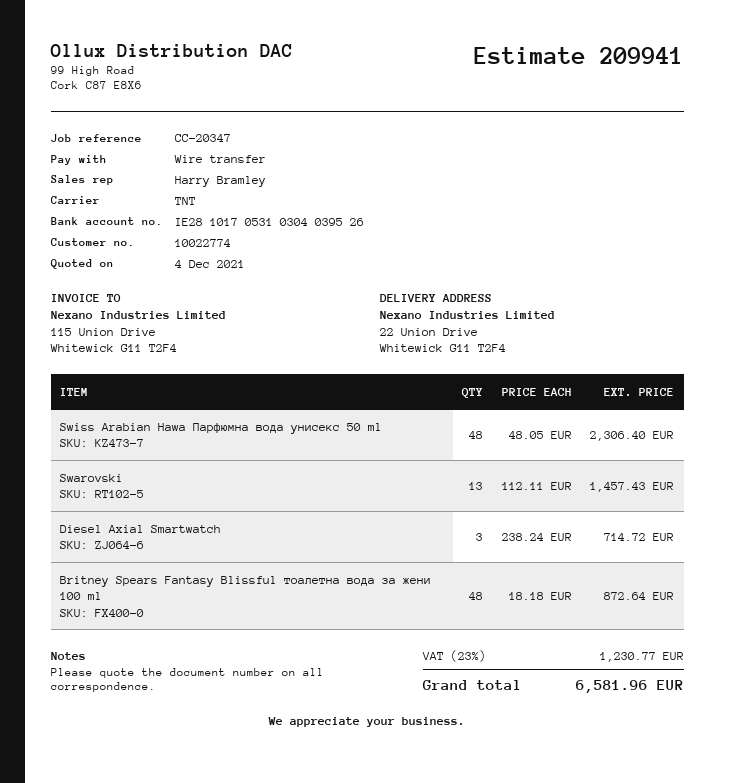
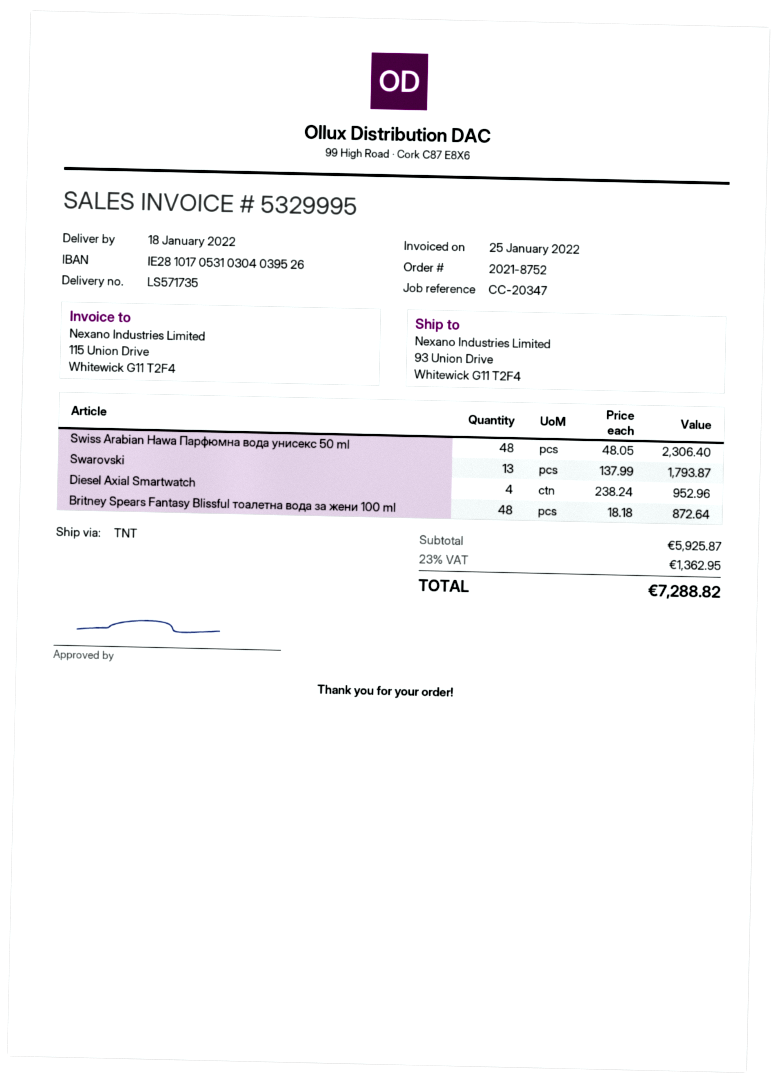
ship to: 22 Union Drive, Whitewick G11 T2F4 -> 93 Union Drive, Whitewick G11 T2F4
Swarovski: 13 x 112.11 = 1457.43 -> 13 x 137.99 = 1793.87
Diesel Axial Smartwatch: 3 x 238.24 = 714.72 -> 4 x 238.24 = 952.96
tax: 23% = 1230.77 -> 23% = 1362.95
total: 6581.96 -> 7288.82

